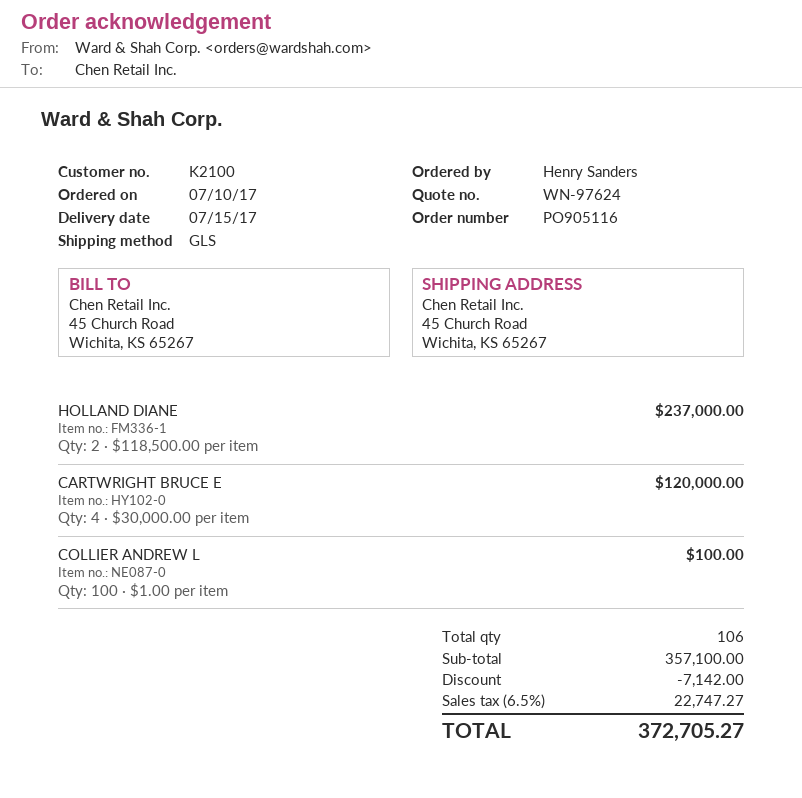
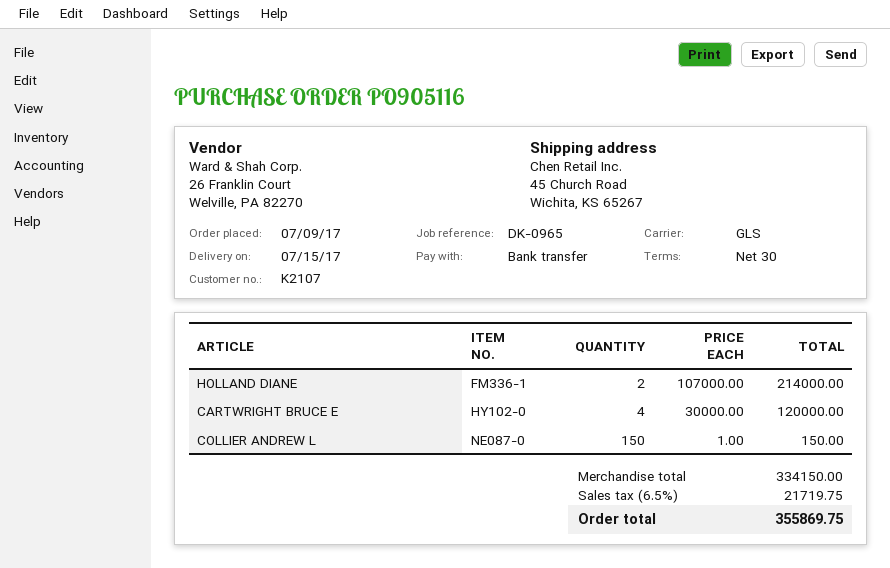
order date: 2017-07-10 -> 2017-07-09
customer number: K2100 -> K2107
HOLLAND DIANE: 2 x 118500.00 = 237000.00 -> 2 x 107000.00 = 214000.00
COLLIER ANDREW L: 100 x 1.00 = 100.00 -> 150 x 1.00 = 150.00
subtotal: 357100.00 -> 334150.00
discount: 7142.00 -> none
tax: 6.5% = 22747.27 -> 6.5% = 21719.75
total: 372705.27 -> 355869.75

